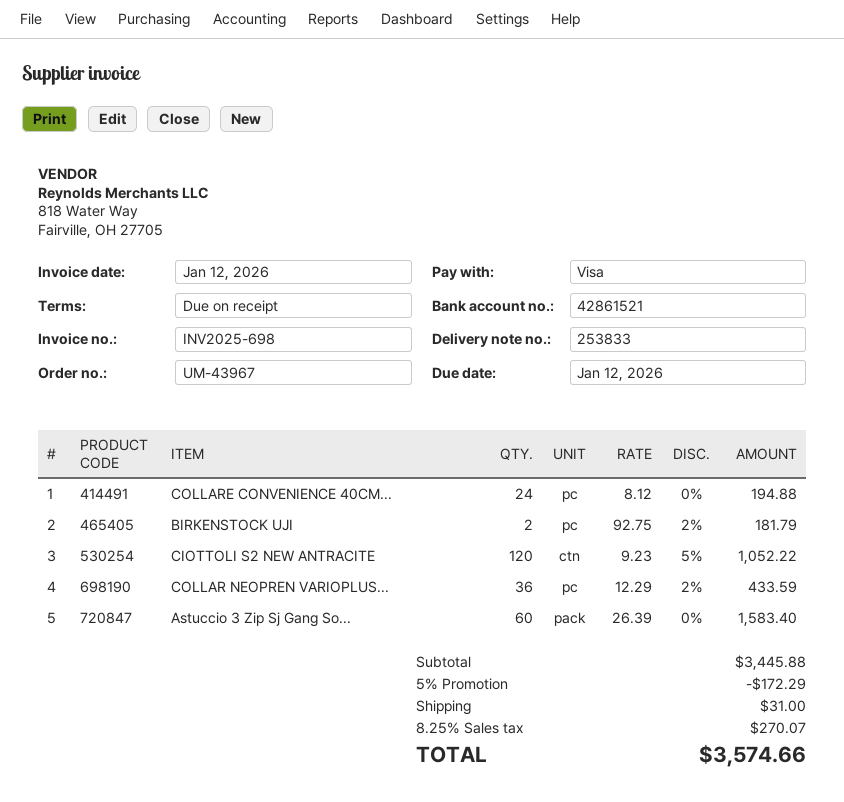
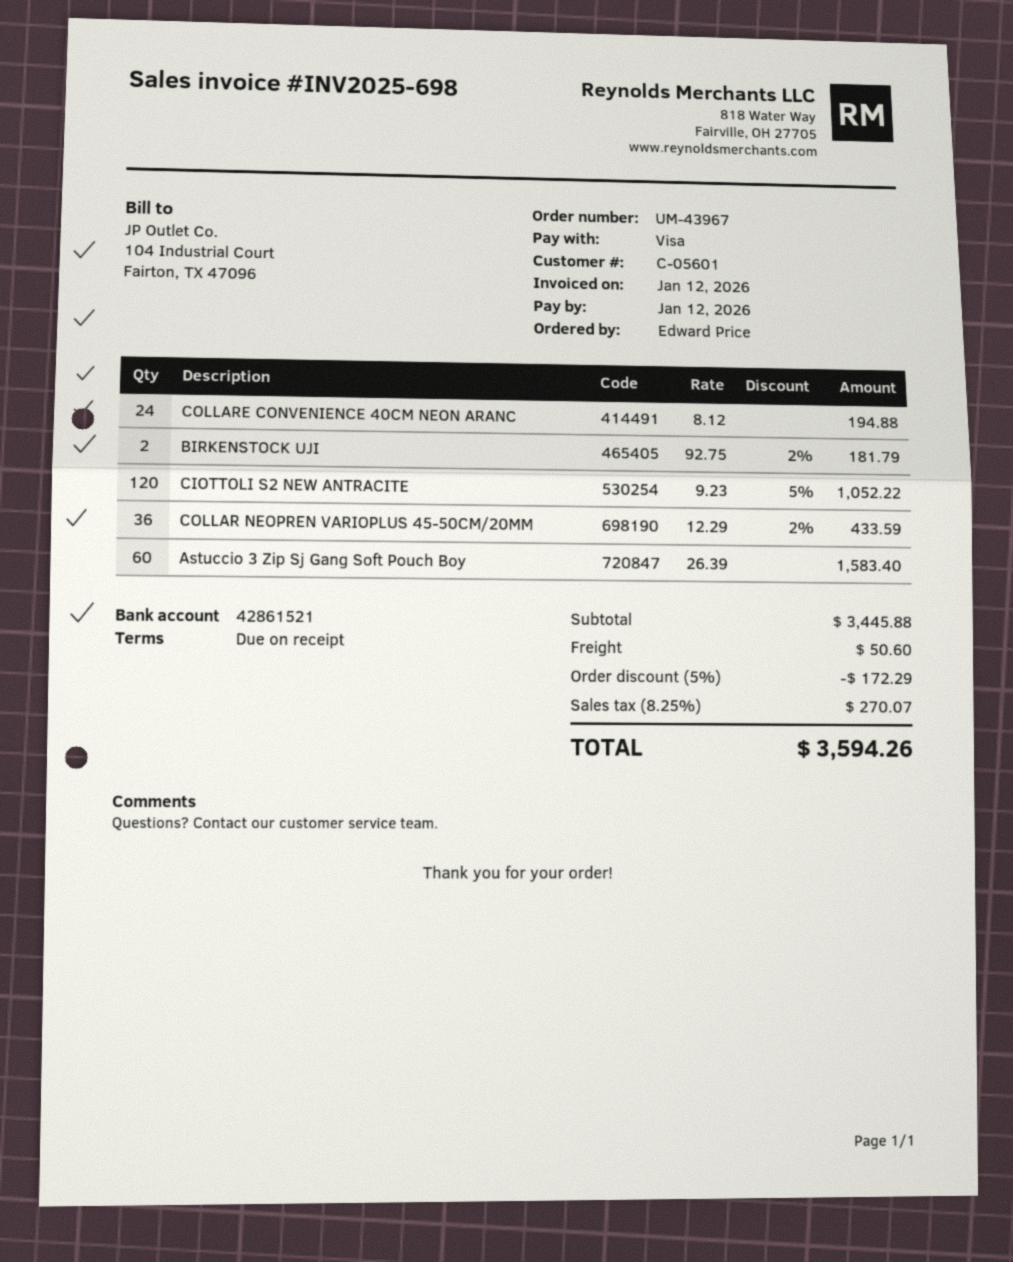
shipping: 31.00 -> 50.60
total: 3574.66 -> 3594.26

